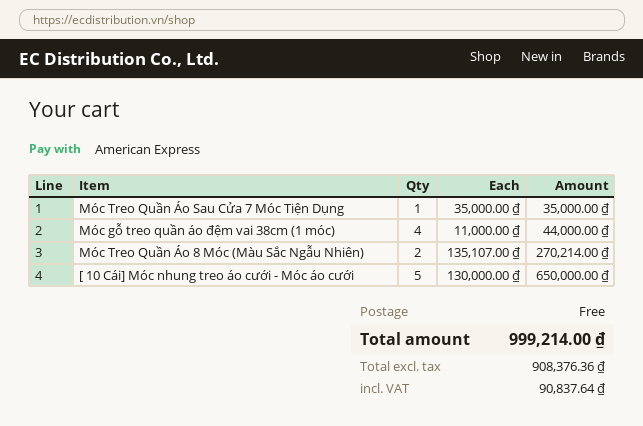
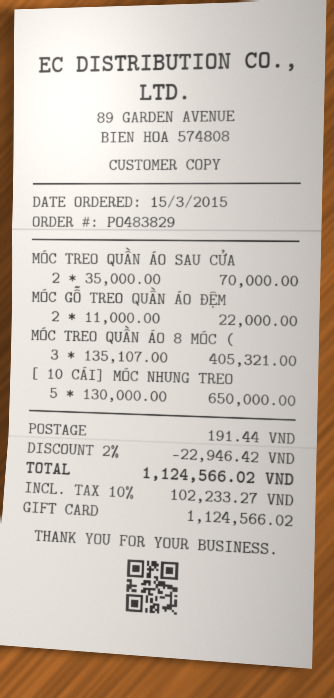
payment method: American Express -> gift card
Móc Treo Quần Áo Sau Cửa 7 Móc Tiện Dụng: 1 x 35000.00 = 35000.00 -> 2 x 35000.00 = 70000.00
Móc gỗ treo quần áo đệm vai 38cm (1 móc): 4 x 11000.00 = 44000.00 -> 2 x 11000.00 = 22000.00
Móc Treo Quần Áo 8 Móc (Màu Sắc Ngẫu Nhiên): 2 x 135107.00 = 270214.00 -> 3 x 135107.00 = 405321.00
discount: none -> 2% = 22946.42
shipping: 0.00 -> 191.44
tax: 90837.64 -> 102233.27
total: 999214.00 -> 1124566.02

